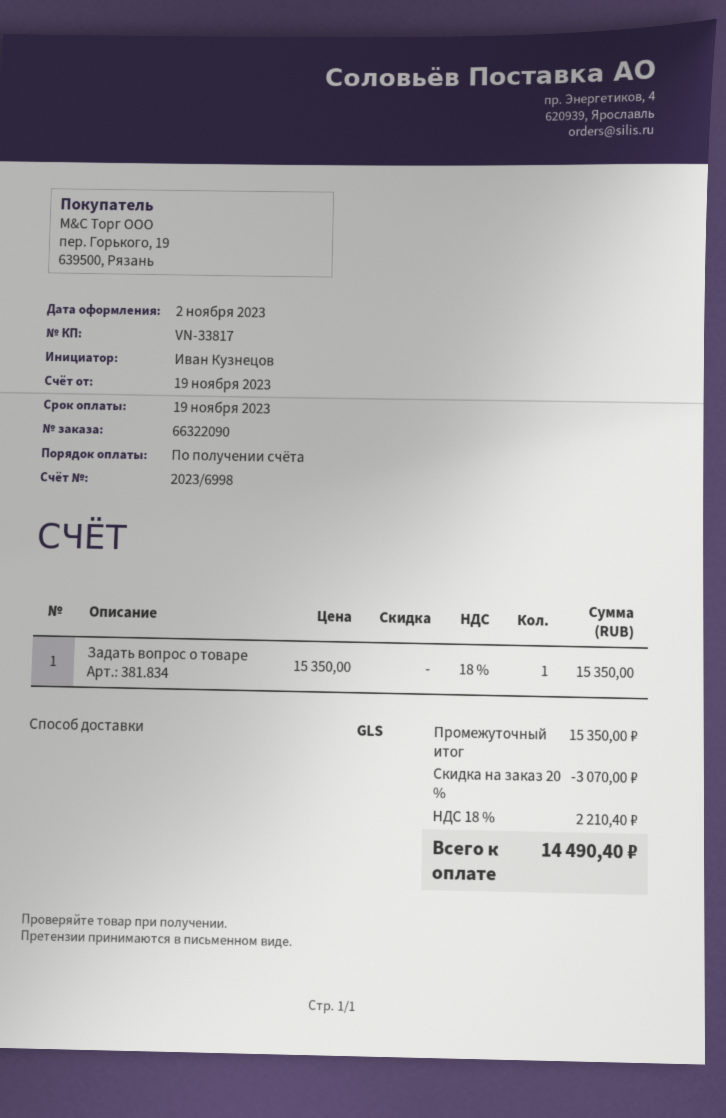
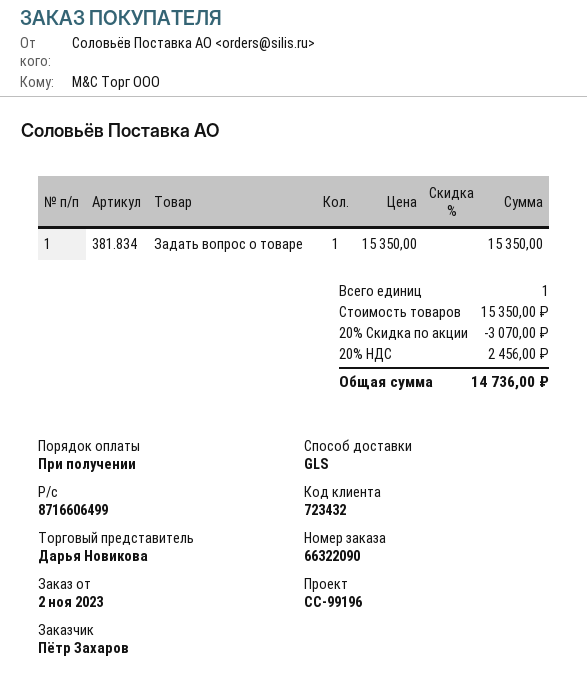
ordered by: Иван Кузнецов -> Пётр Захаров
tax: 18% = 2210.40 -> 20% = 2456.00
total: 14490.40 -> 14736.00

